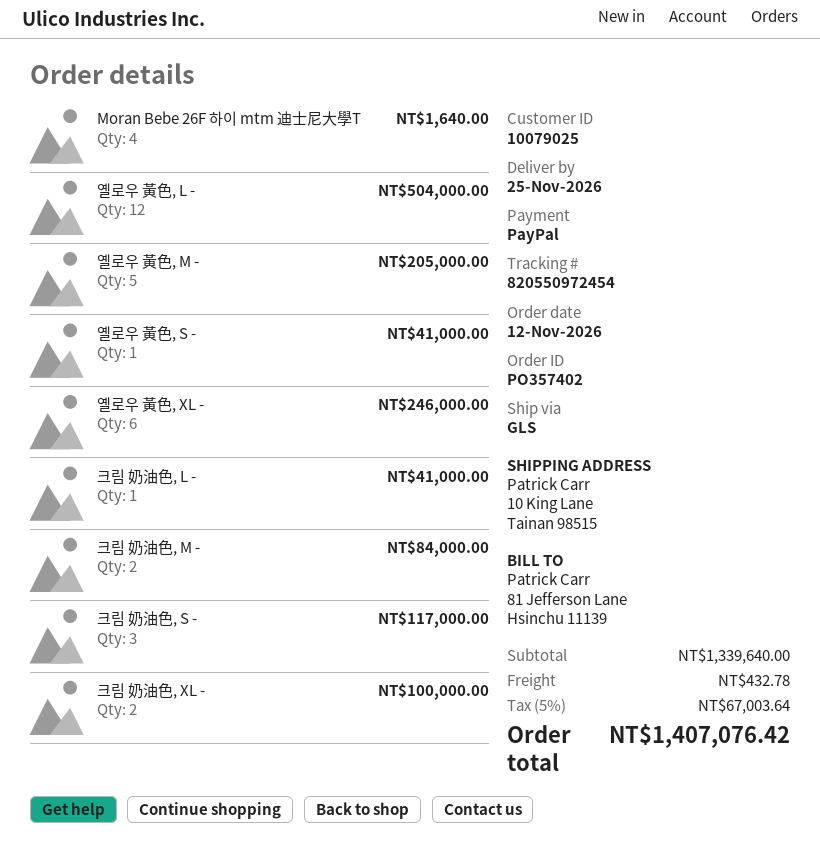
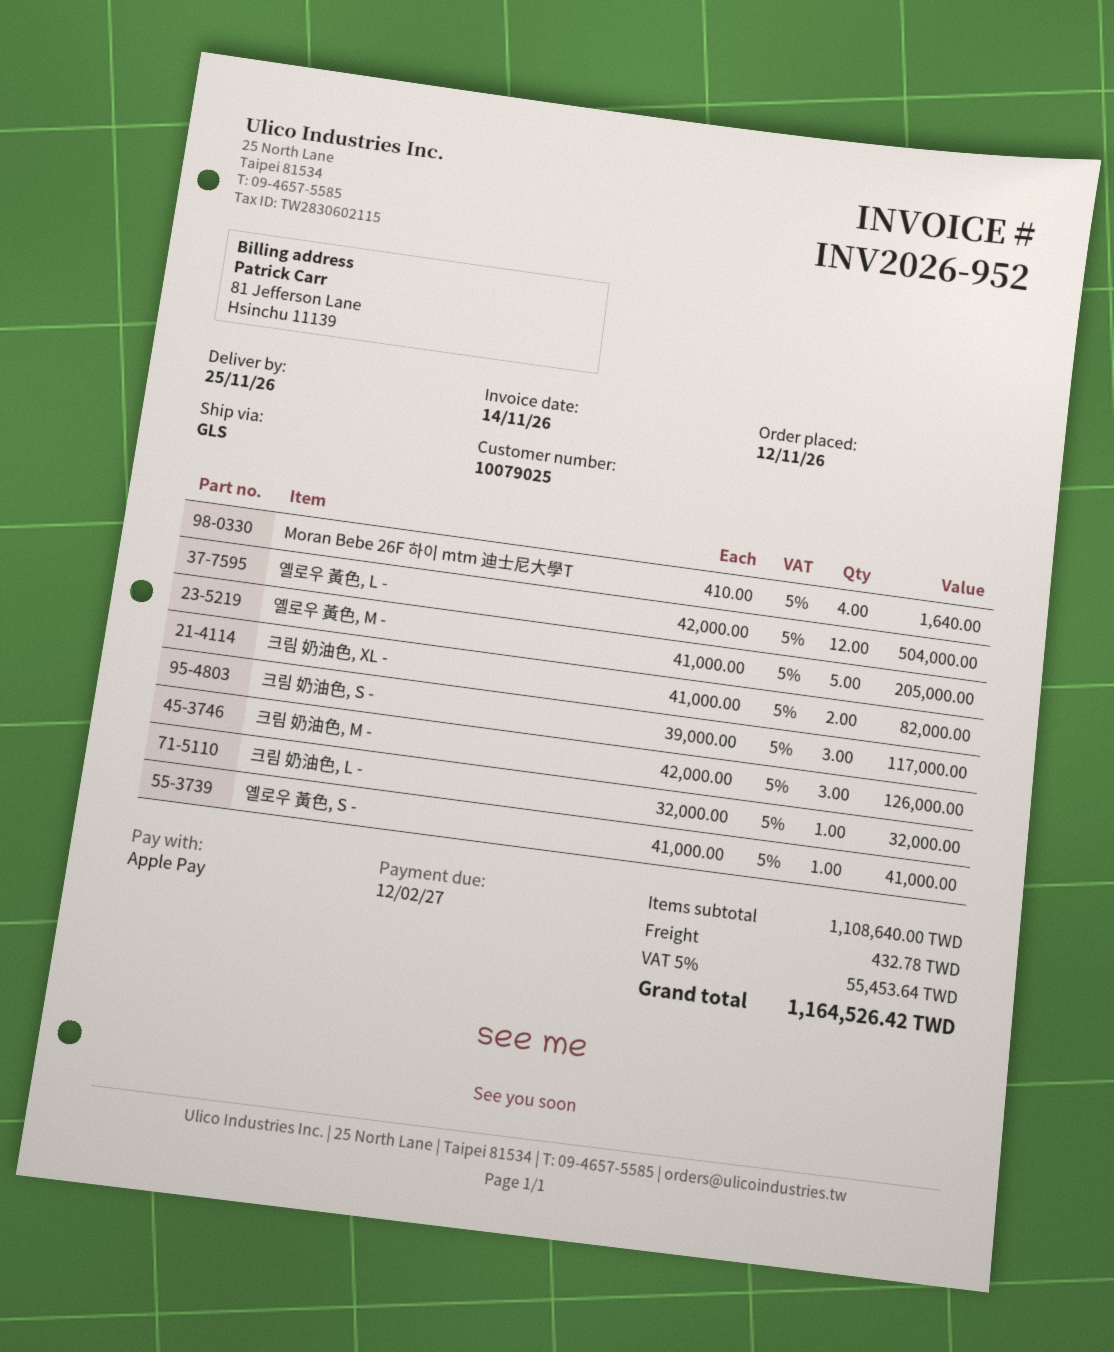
payment method: PayPal -> Apple Pay
옐로우 黃色, XL -: 6 for 246000.00 -> none
크림 奶油色, L -: 1 for 41000.00 -> 1 for 32000.00
크림 奶油色, M -: 2 for 84000.00 -> 3 for 126000.00
크림 奶油色, XL -: 2 for 100000.00 -> 2 for 82000.00
subtotal: 1339640.00 -> 1108640.00
tax: 5% = 67003.64 -> 5% = 55453.64
total: 1407076.42 -> 1164526.42

